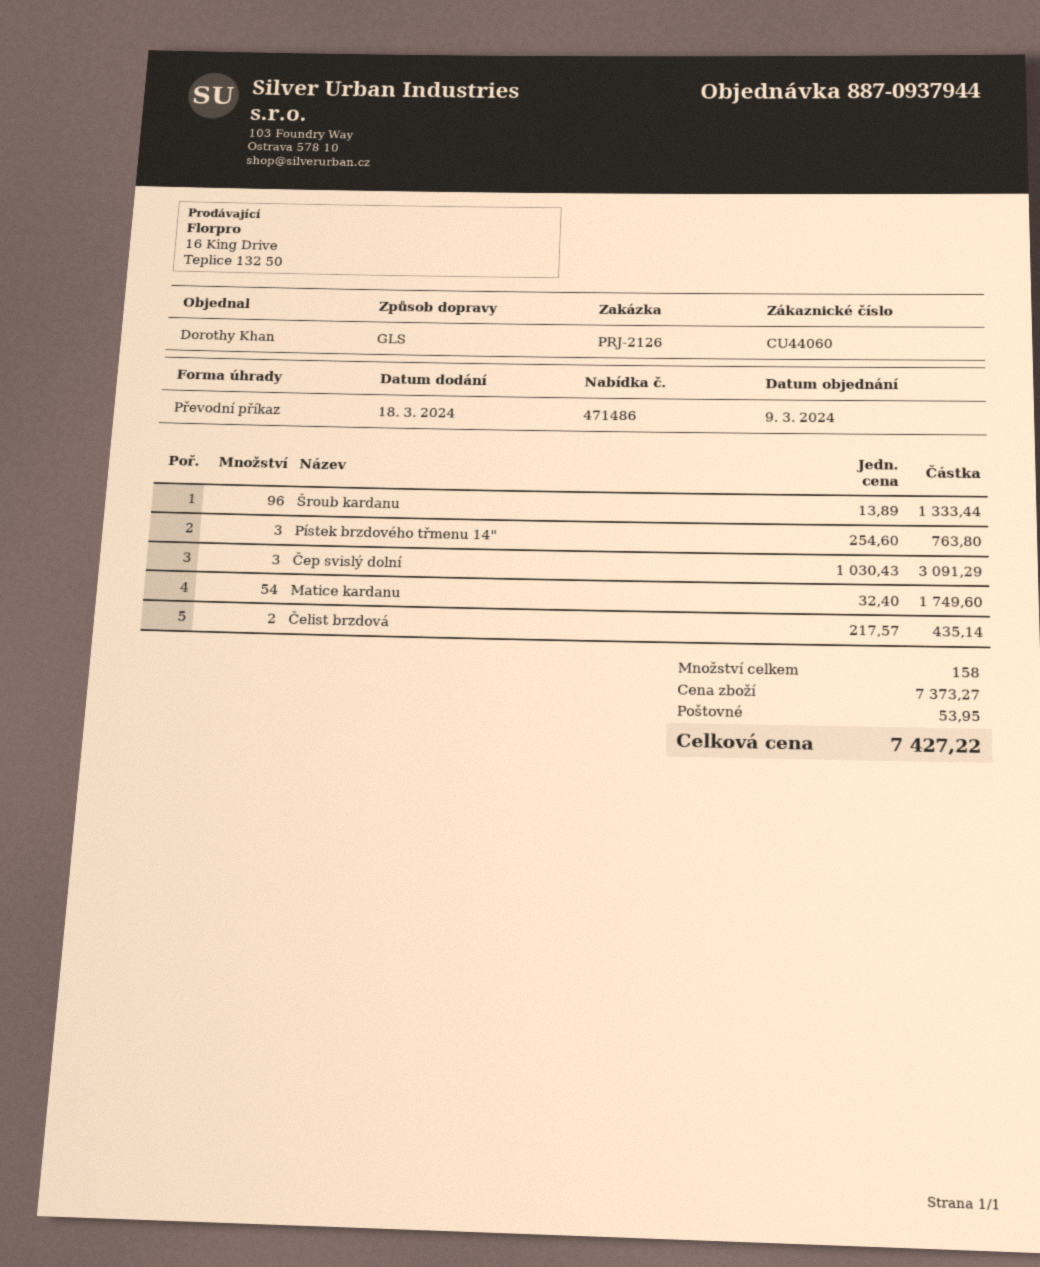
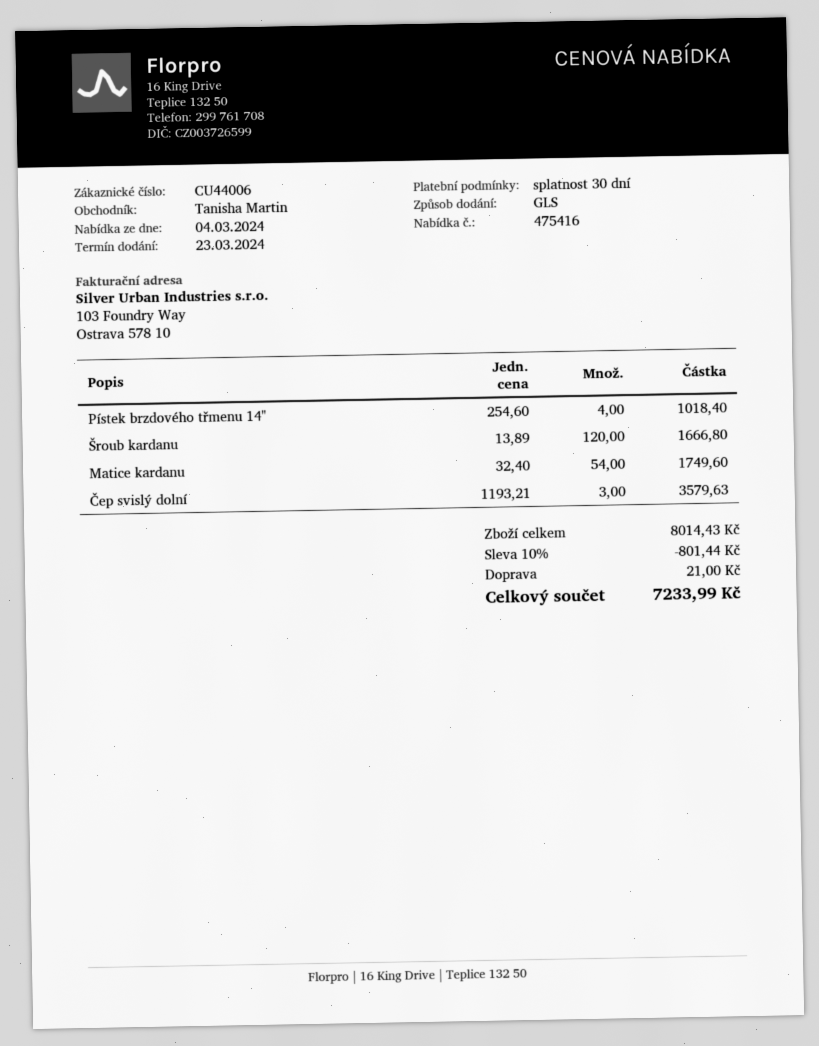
quote number: 471486 -> 475416
delivery date: 2024-03-18 -> 2024-03-23
customer number: CU44060 -> CU44006
Šroub kardanu: 96 x 13.89 = 1333.44 -> 120 x 13.89 = 1666.80
Pístek brzdového třmenu 14": 3 x 254.60 = 763.80 -> 4 x 254.60 = 1018.40
Čep svislý dolní: 3 x 1030.43 = 3091.29 -> 3 x 1193.21 = 3579.63
Čelist brzdová: 2 x 217.57 = 435.14 -> none
subtotal: 7373.27 -> 8014.43
discount: none -> 10% = 801.44
shipping: 53.95 -> 21.00
total: 7427.22 -> 7233.99

